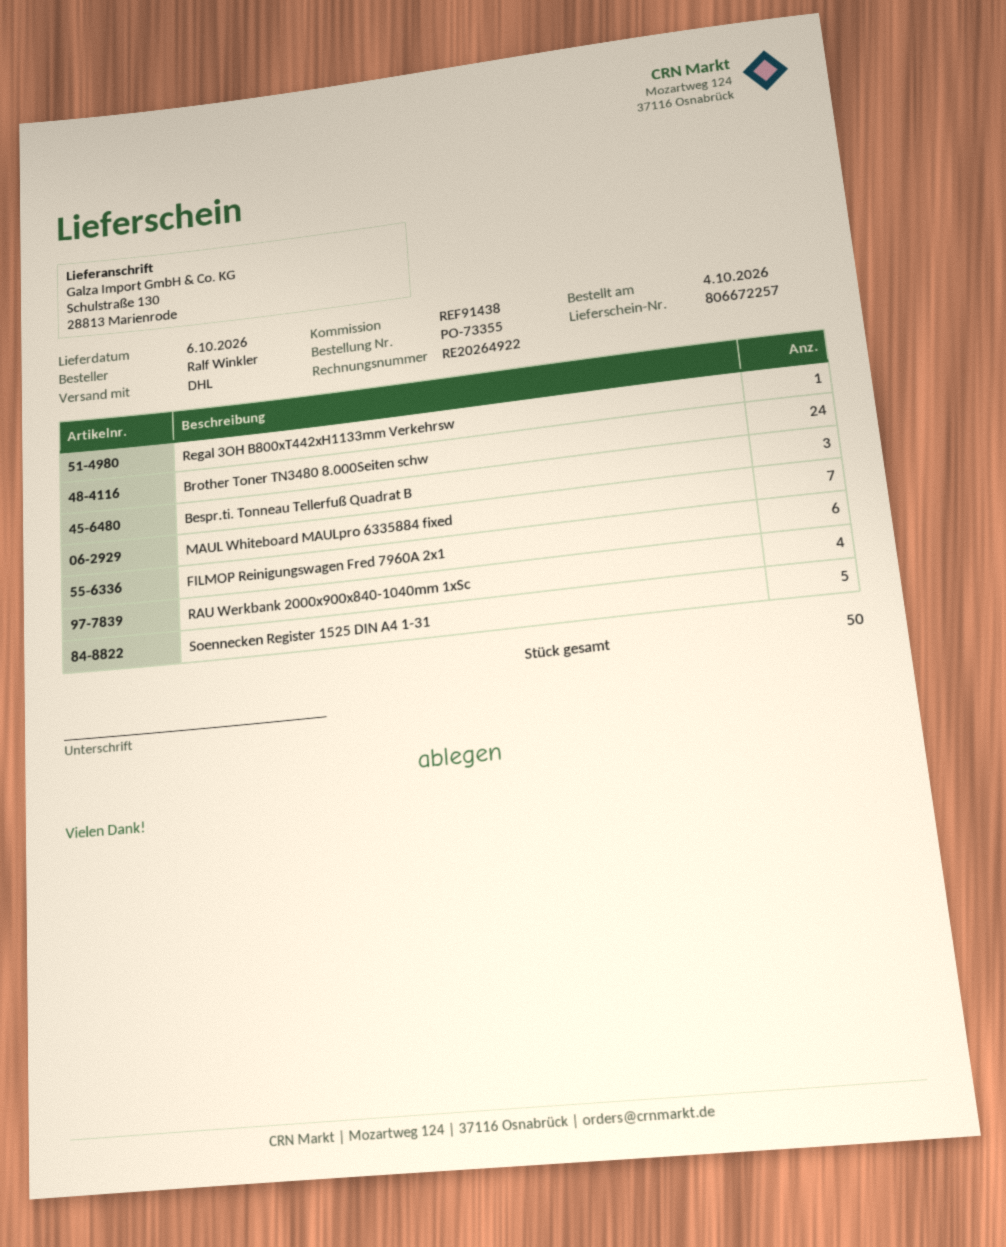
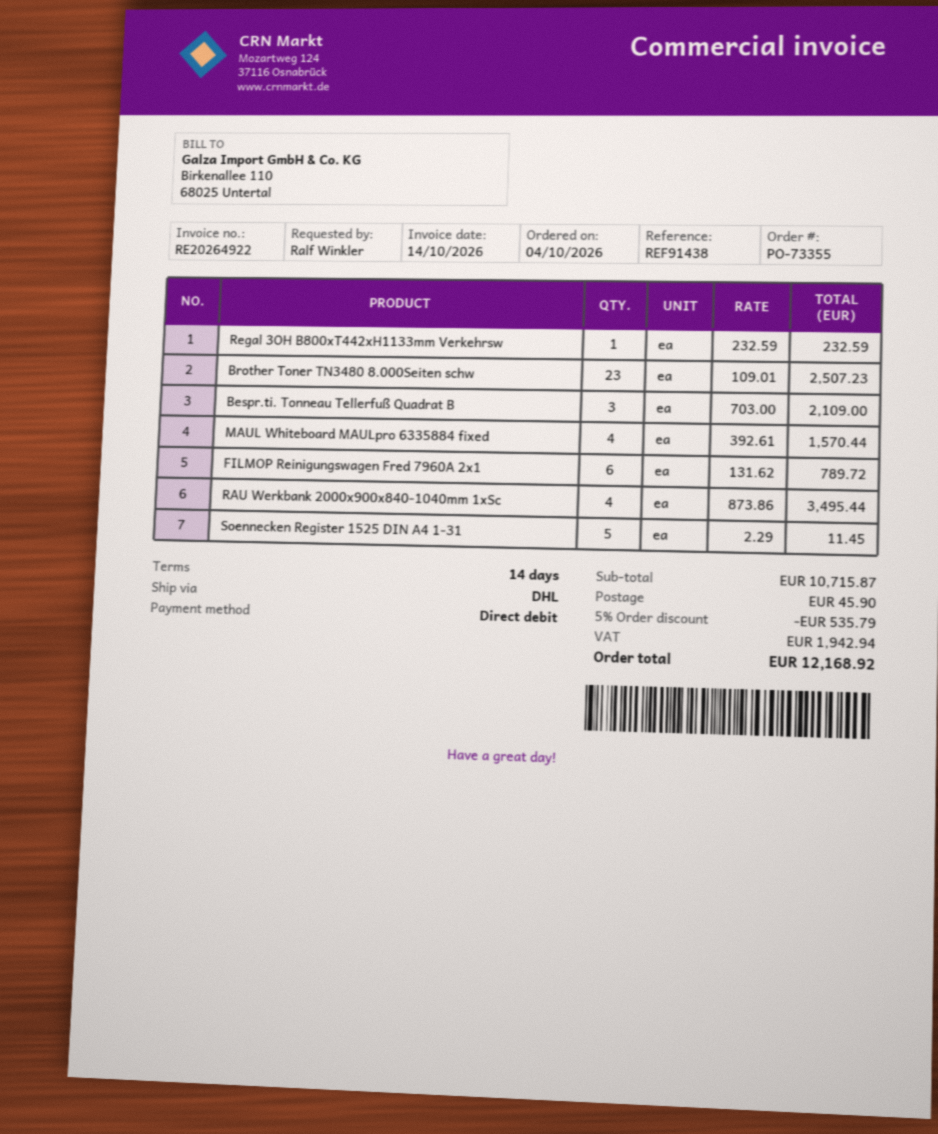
Brother Toner TN3480 8.000Seiten schw: 24 -> 23
MAUL Whiteboard MAULpro 6335884 fixed: 7 -> 4

